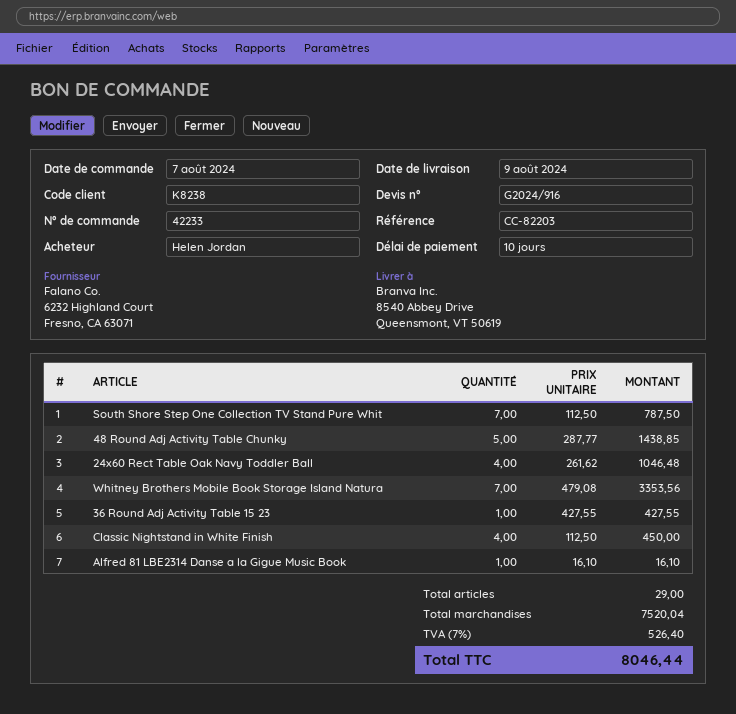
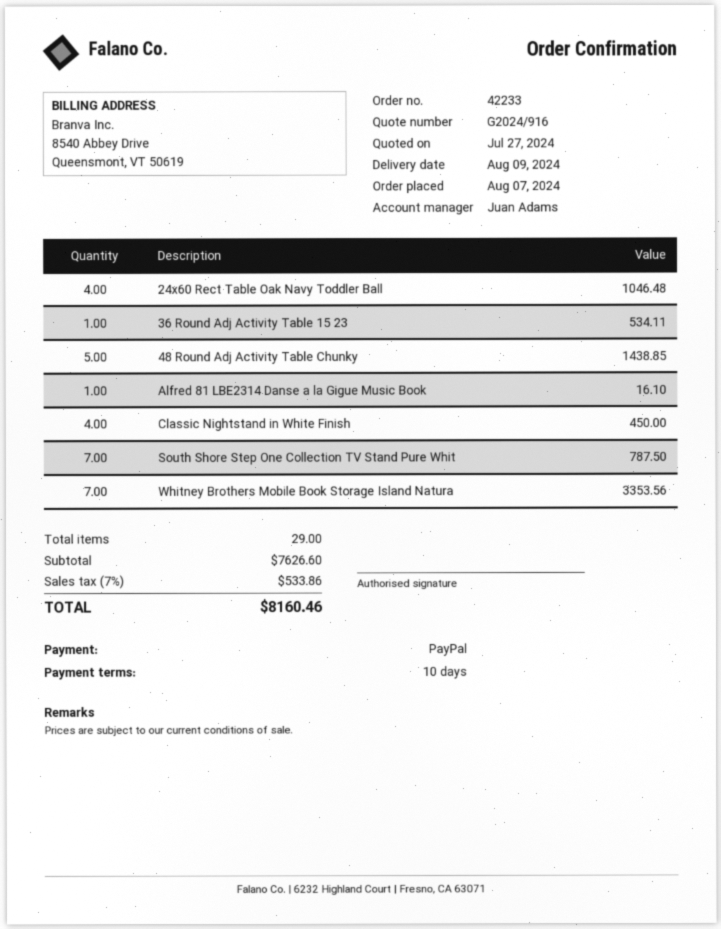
36 Round Adj Activity Table 15 23: 1 for 427.55 -> 1 for 534.11
subtotal: 7520.04 -> 7626.60
tax: 7% = 526.40 -> 7% = 533.86
total: 8046.44 -> 8160.46

